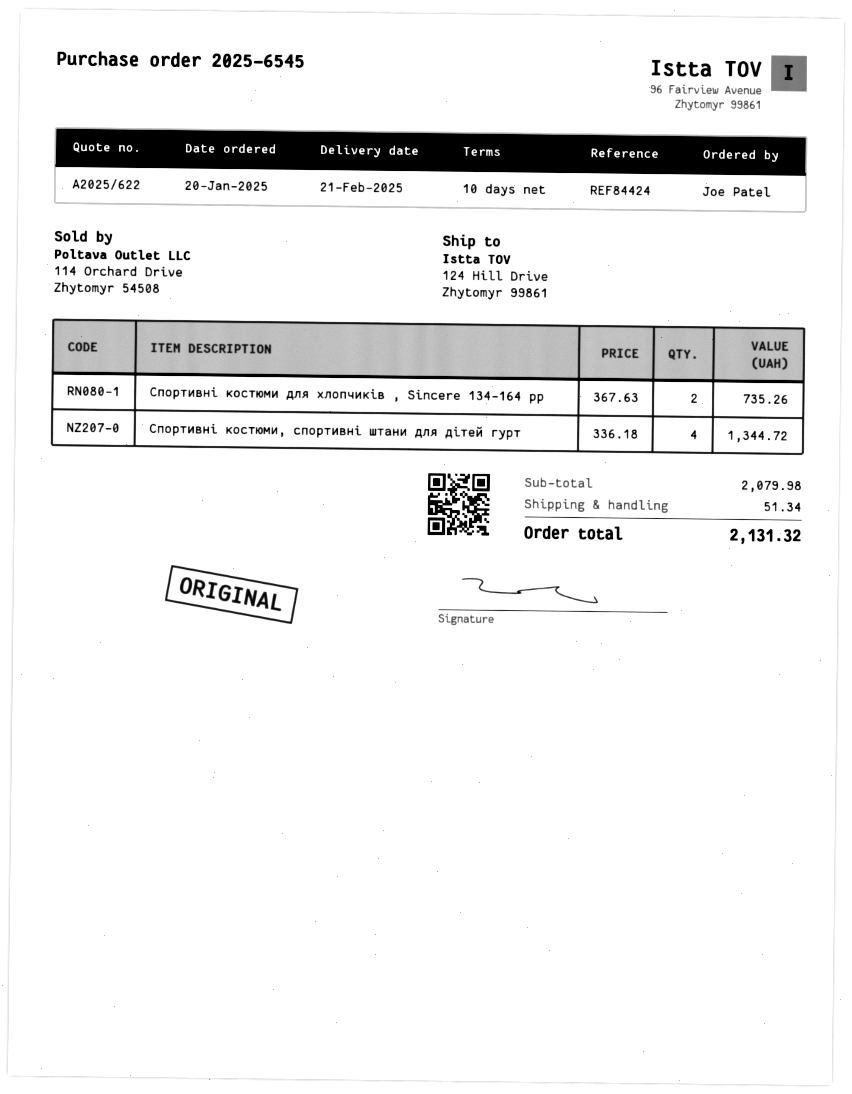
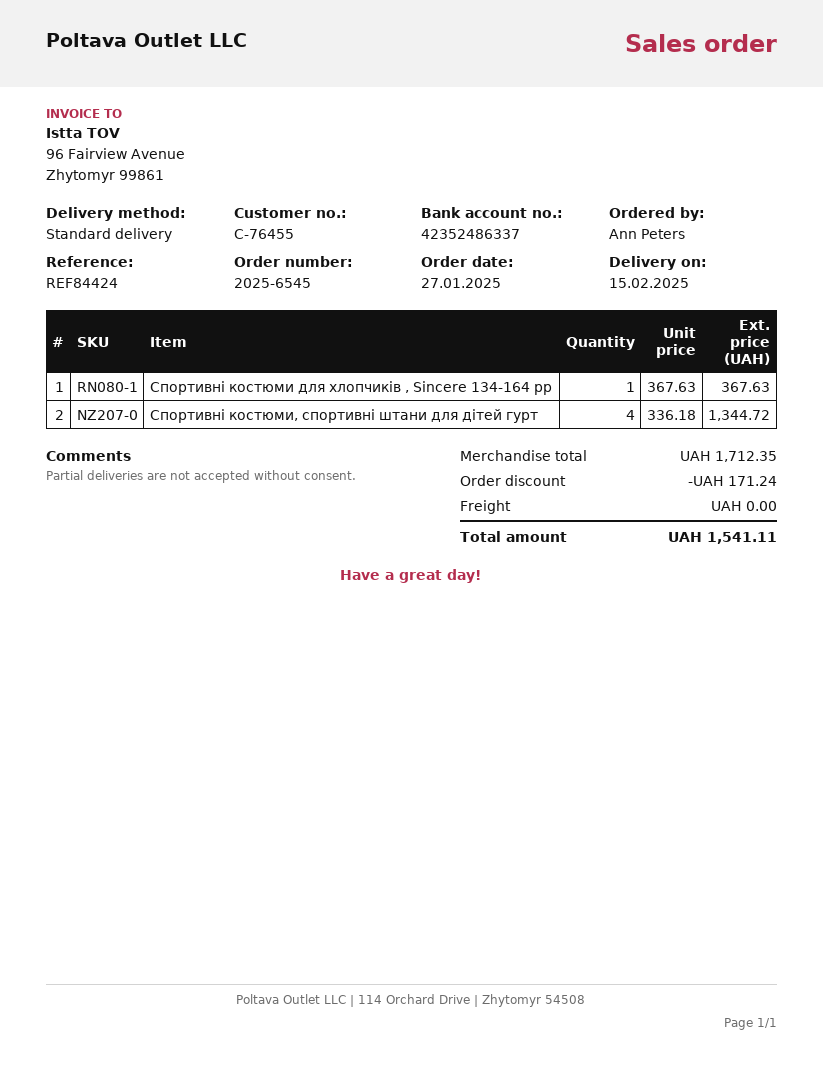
order date: 2025-01-20 -> 2025-01-27
delivery date: 2025-02-21 -> 2025-02-15
ordered by: Joe Patel -> Ann Peters
Спортивні костюми для хлопчиків , Sincere 134-164 рр: 2 x 367.63 = 735.26 -> 1 x 367.63 = 367.63
subtotal: 2079.98 -> 1712.35
discount: none -> 171.24
shipping: 51.34 -> 0.00
total: 2131.32 -> 1541.11

